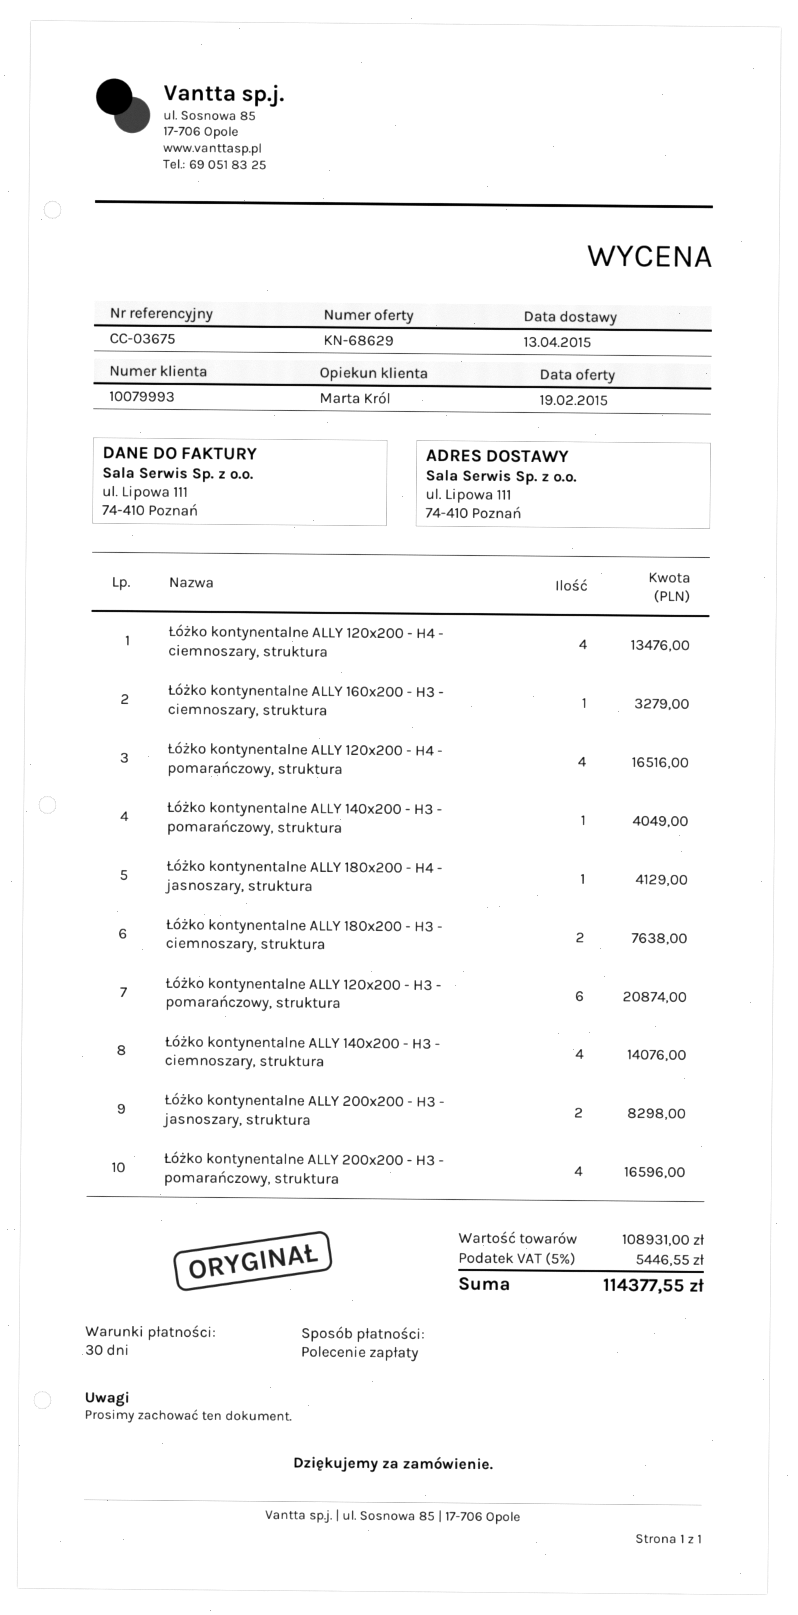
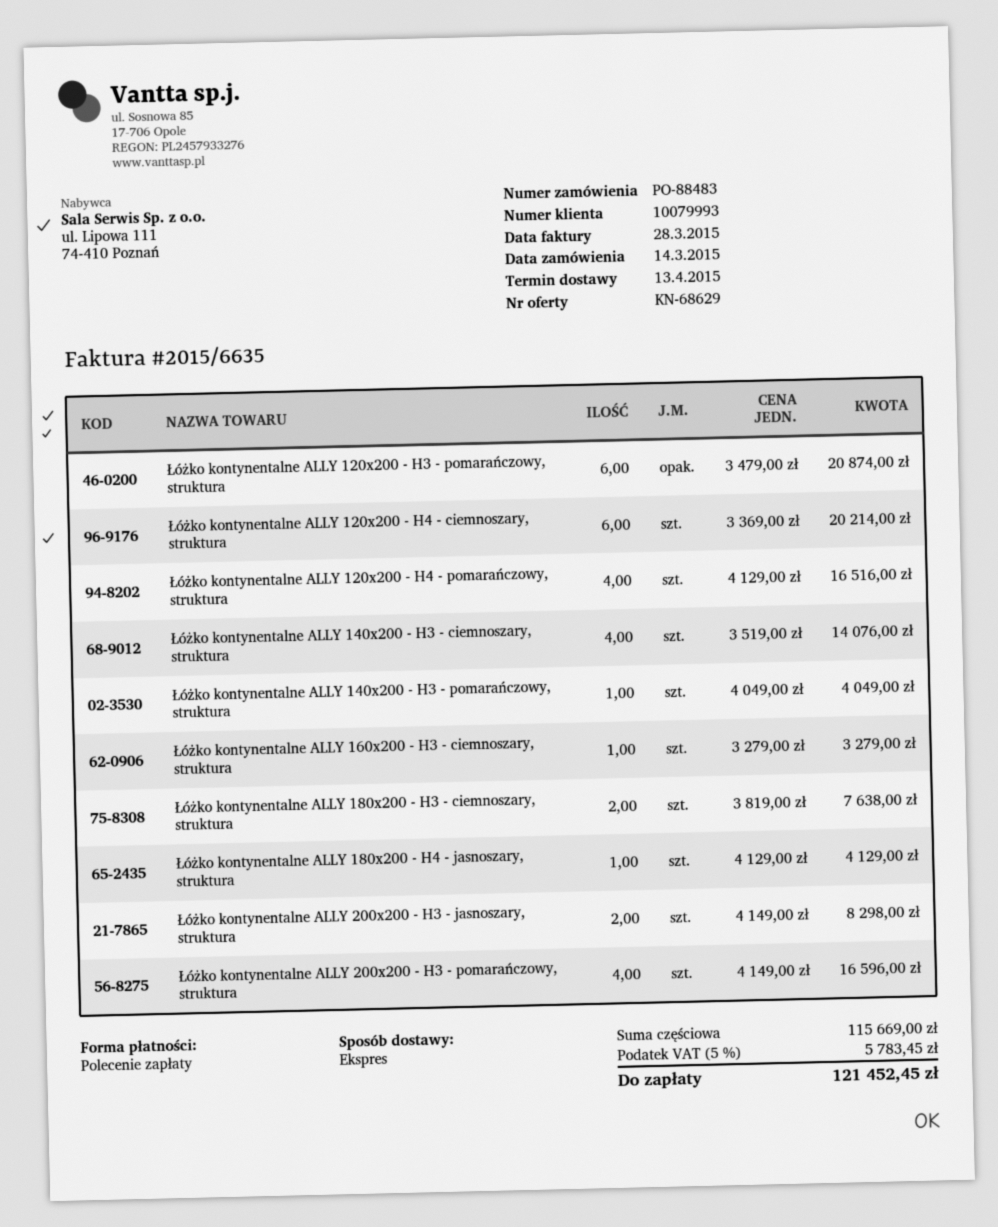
Łóżko kontynentalne ALLY 120x200 - H4 - ciemnoszary, struktura: 4 for 13476.00 -> 6 for 20214.00
subtotal: 108931.00 -> 115669.00
tax: 5% = 5446.55 -> 5% = 5783.45
total: 114377.55 -> 121452.45

